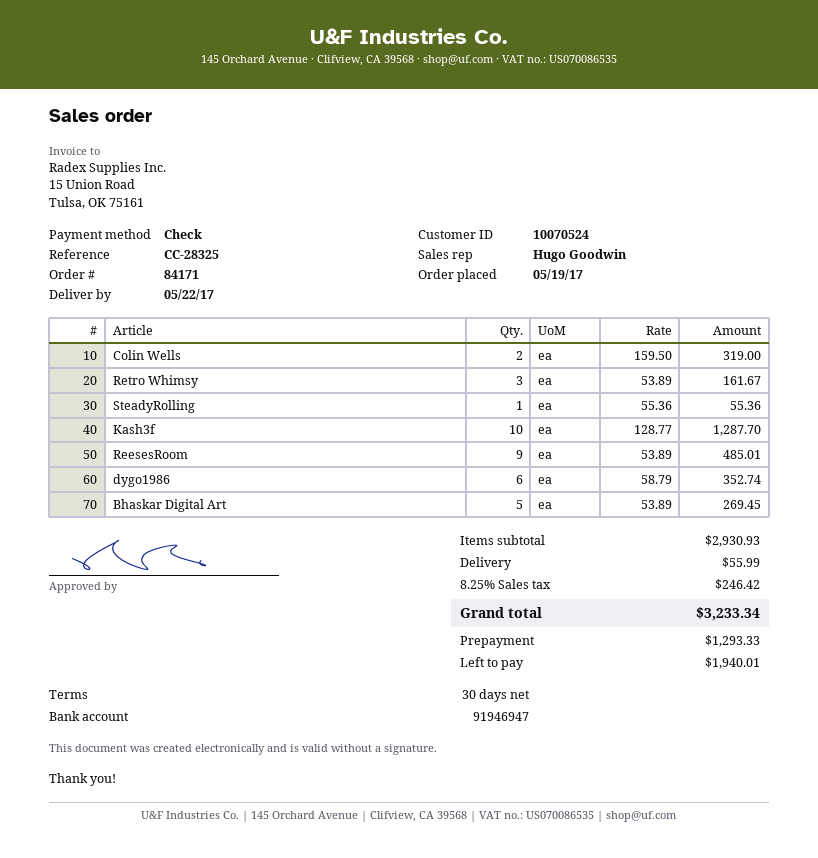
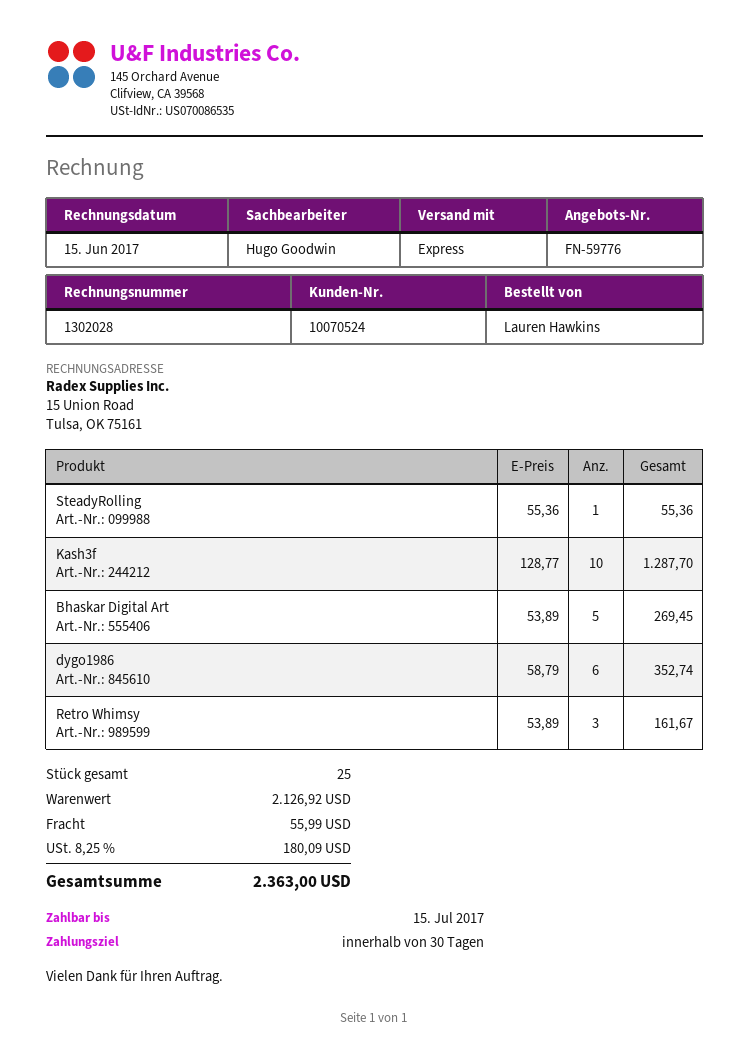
Colin Wells: 2 x 159.50 = 319.00 -> none
ReesesRoom: 9 x 53.89 = 485.01 -> none
subtotal: 2930.93 -> 2126.92
tax: 8.25% = 246.42 -> 8.25% = 180.09
total: 3233.34 -> 2363.00

